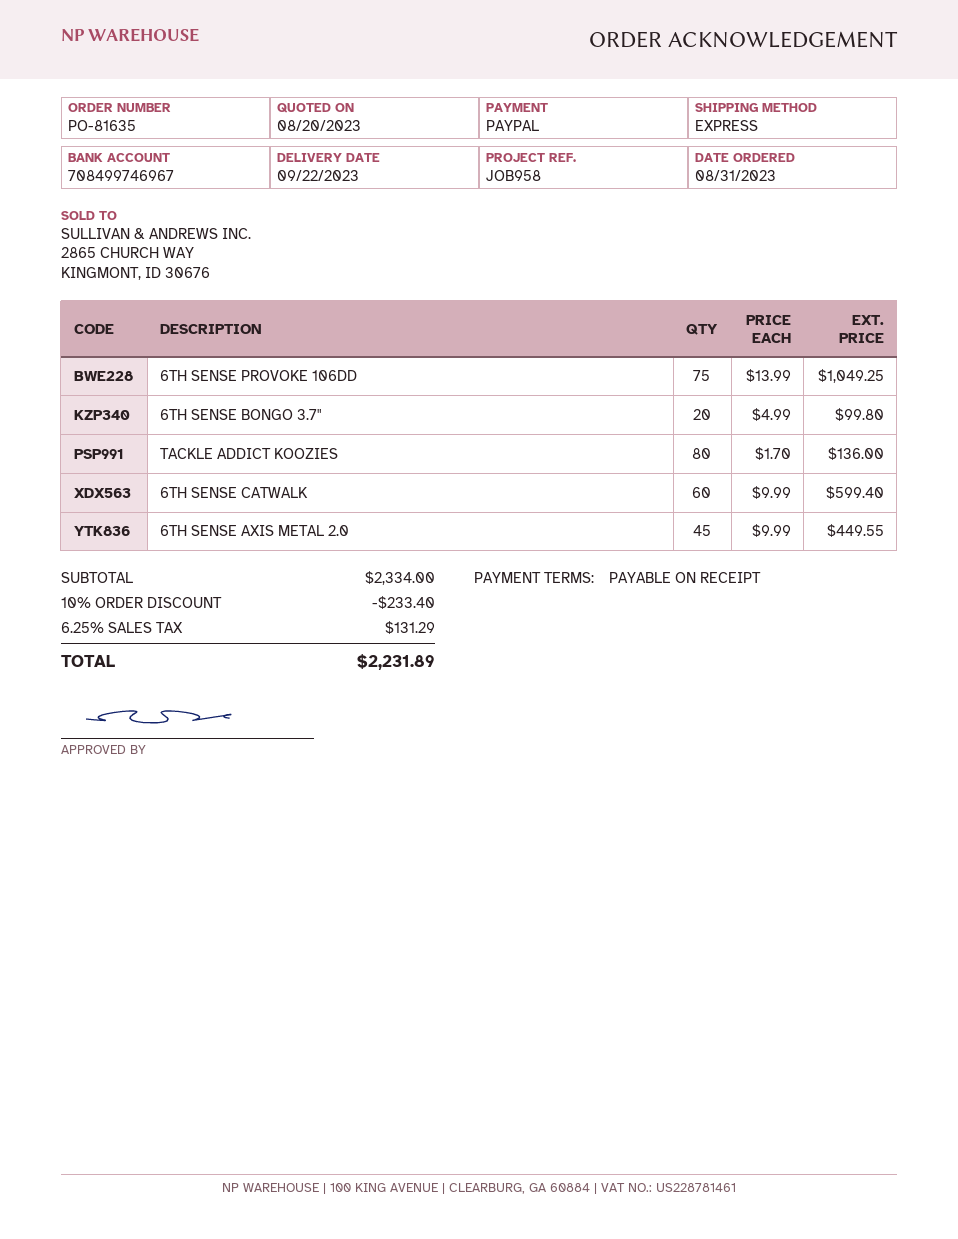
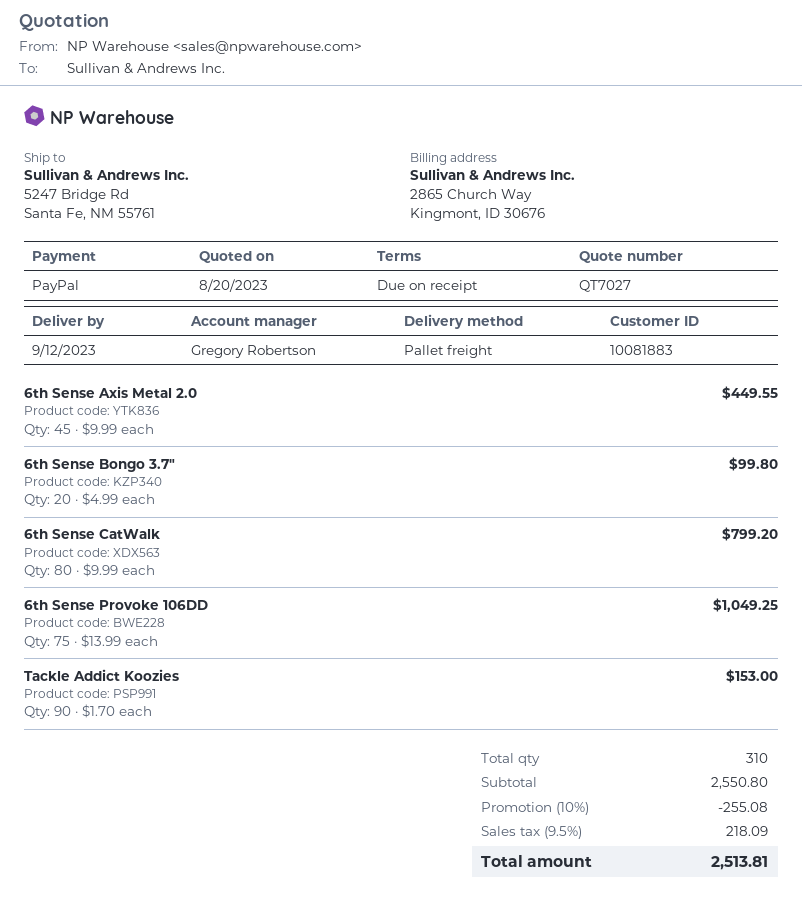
delivery date: 2023-09-22 -> 2023-09-12
shipping method: express -> pallet freight
TACKLE ADDICT KOOZIES: 80 x 1.70 = 136.00 -> 90 x 1.70 = 153.00
6TH SENSE CATWALK: 60 x 9.99 = 599.40 -> 80 x 9.99 = 799.20
subtotal: 2334.00 -> 2550.80
discount: 10% = 233.40 -> 10% = 255.08
tax: 6.25% = 131.29 -> 9.5% = 218.09
total: 2231.89 -> 2513.81

